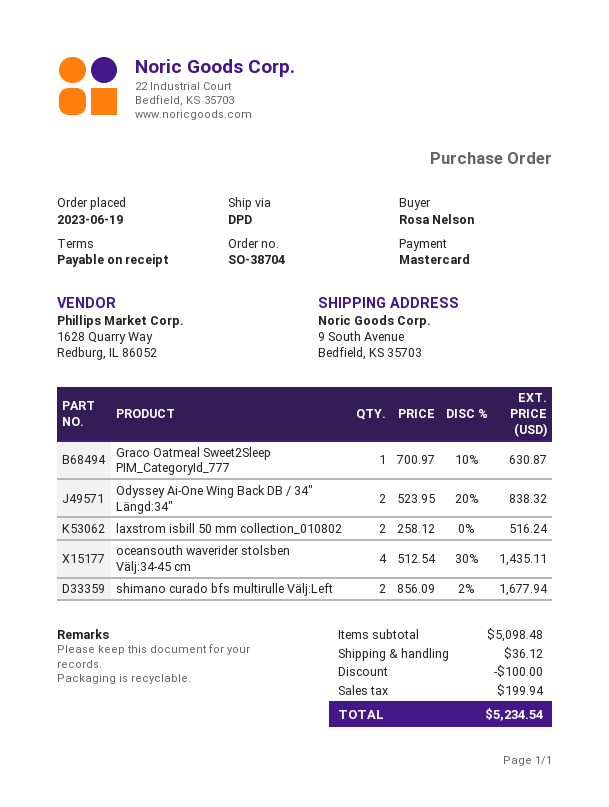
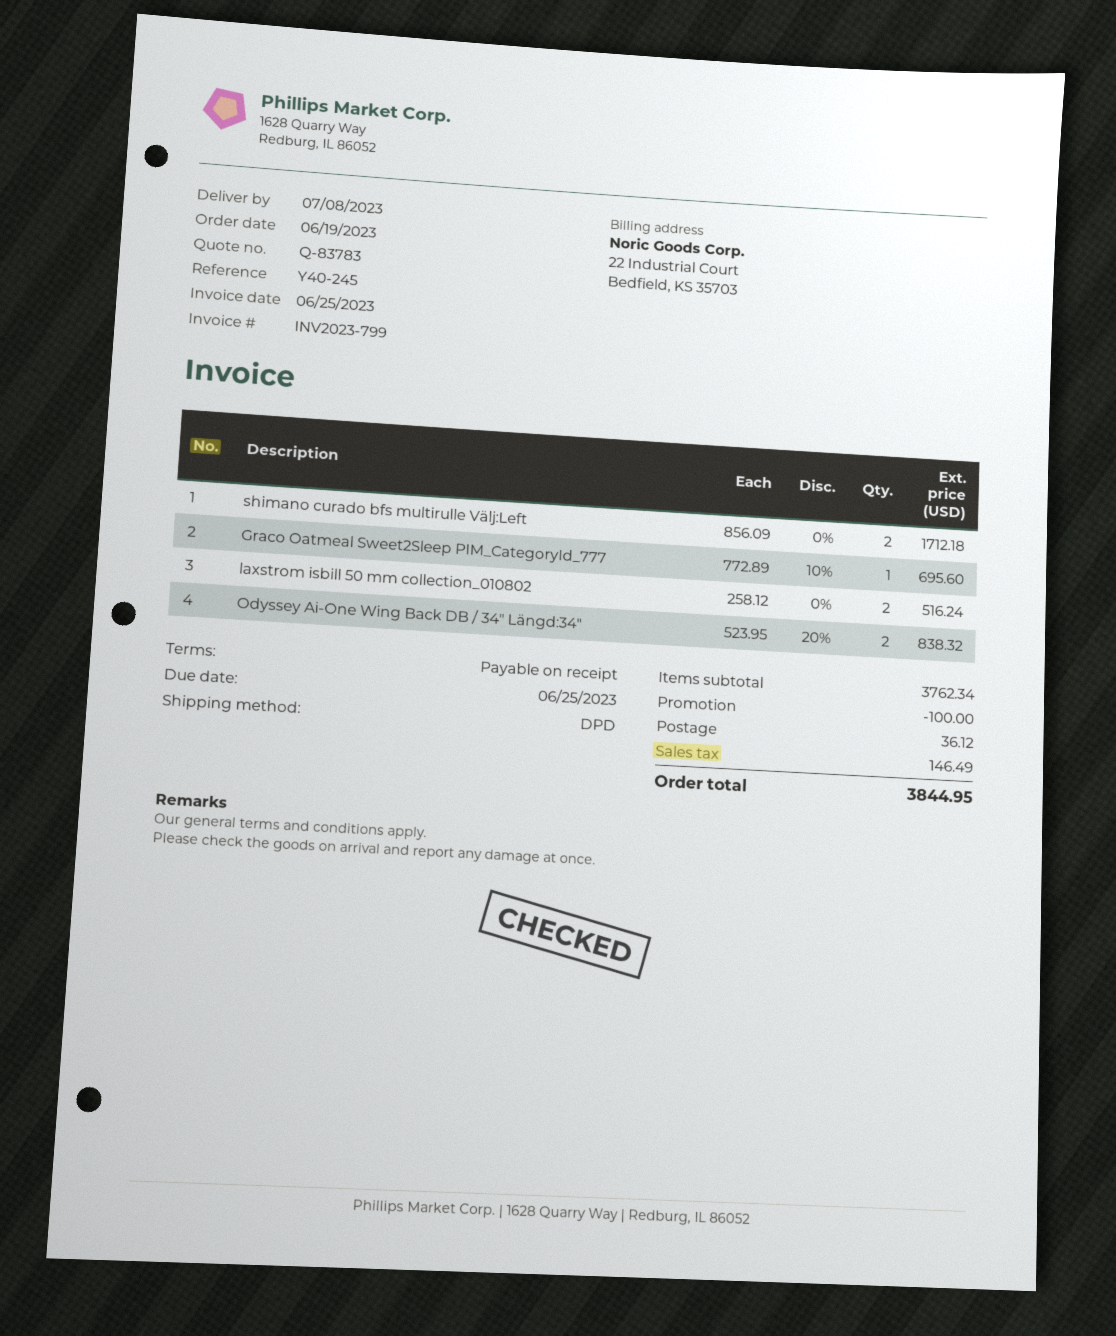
Graco Oatmeal Sweet2Sleep PIM_CategoryId_777: 1 x 700.97 - 10% = 630.87 -> 1 x 772.89 - 10% = 695.60
oceansouth waverider stolsben Välj:34-45 cm: 4 x 512.54 - 30% = 1435.11 -> none
shimano curado bfs multirulle Välj:Left: 2 x 856.09 - 2% = 1677.94 -> 2 x 856.09 = 1712.18
subtotal: 5098.48 -> 3762.34
tax: 199.94 -> 146.49
total: 5234.54 -> 3844.95

